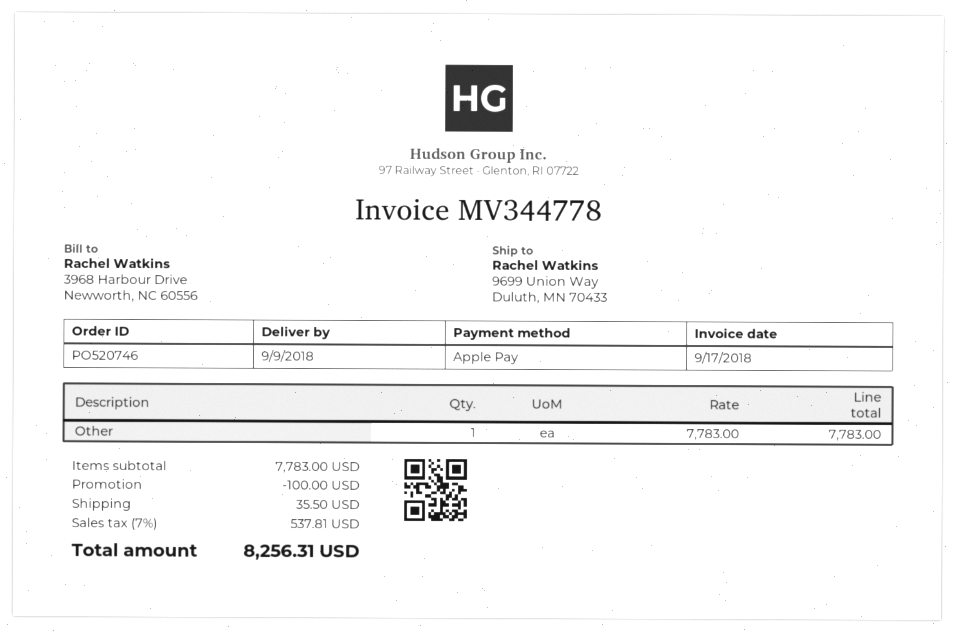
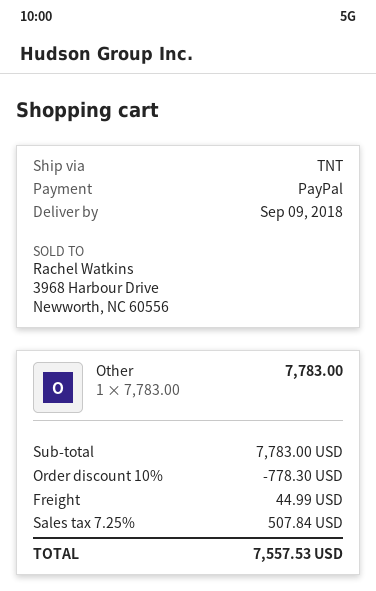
payment method: Apple Pay -> PayPal
discount: 100.00 -> 778.30
shipping: 35.50 -> 44.99
tax: 7% = 537.81 -> 7.25% = 507.84
total: 8256.31 -> 7557.53

